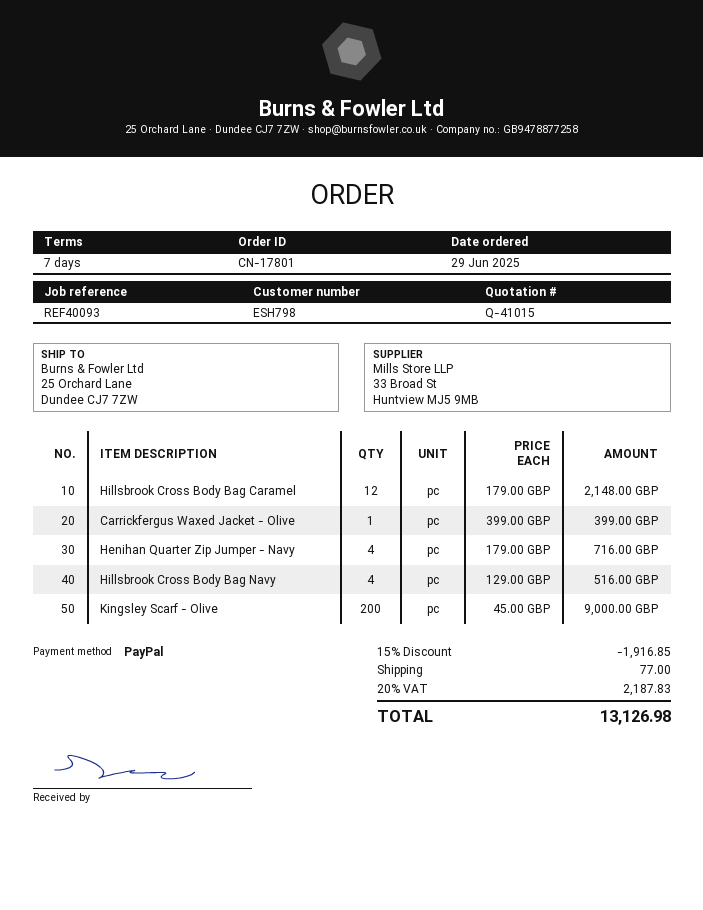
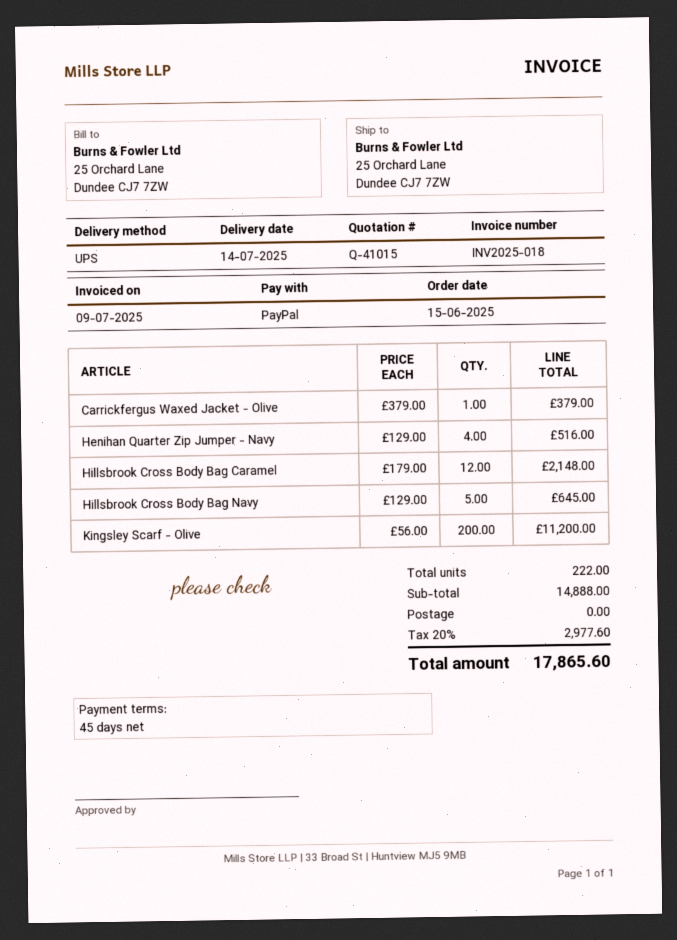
order date: 2025-06-29 -> 2025-06-15
payment terms: 7 days -> 45 days
Carrickfergus Waxed Jacket - Olive: 1 x 399.00 = 399.00 -> 1 x 379.00 = 379.00
Henihan Quarter Zip Jumper - Navy: 4 x 179.00 = 716.00 -> 4 x 129.00 = 516.00
Hillsbrook Cross Body Bag Navy: 4 x 129.00 = 516.00 -> 5 x 129.00 = 645.00
Kingsley Scarf - Olive: 200 x 45.00 = 9000.00 -> 200 x 56.00 = 11200.00
discount: 15% = 1916.85 -> none
shipping: 77.00 -> 0.00
tax: 20% = 2187.83 -> 20% = 2977.60
total: 13126.98 -> 17865.60

